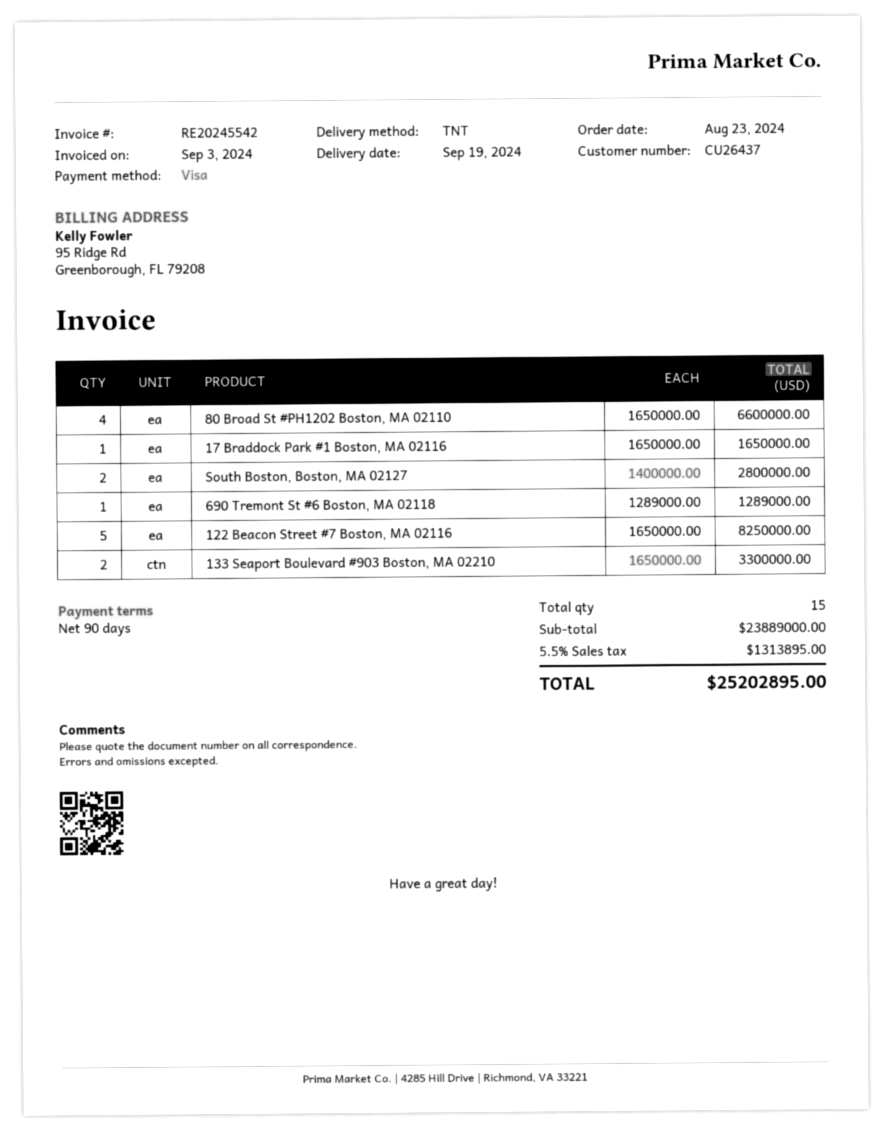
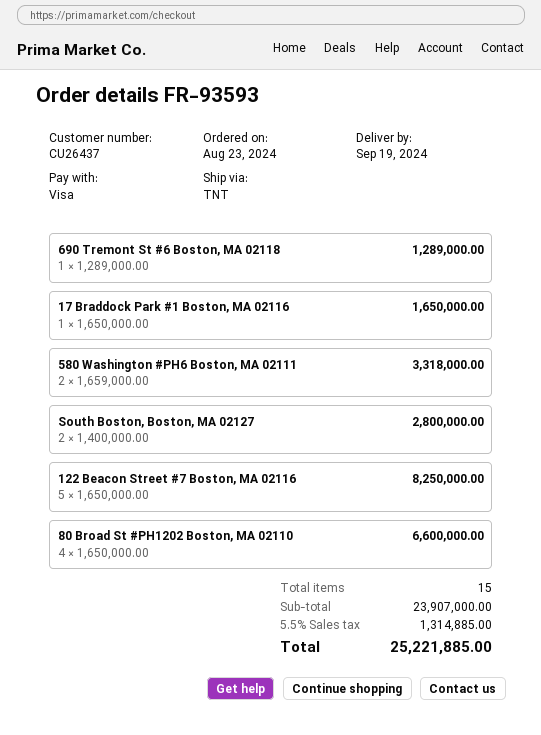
133 Seaport Boulevard #903 Boston, MA 02210: 2 x 1650000.00 = 3300000.00 -> none
580 Washington #PH6 Boston, MA 02111: none -> 2 x 1659000.00 = 3318000.00
subtotal: 23889000.00 -> 23907000.00
tax: 5.5% = 1313895.00 -> 5.5% = 1314885.00
total: 25202895.00 -> 25221885.00

